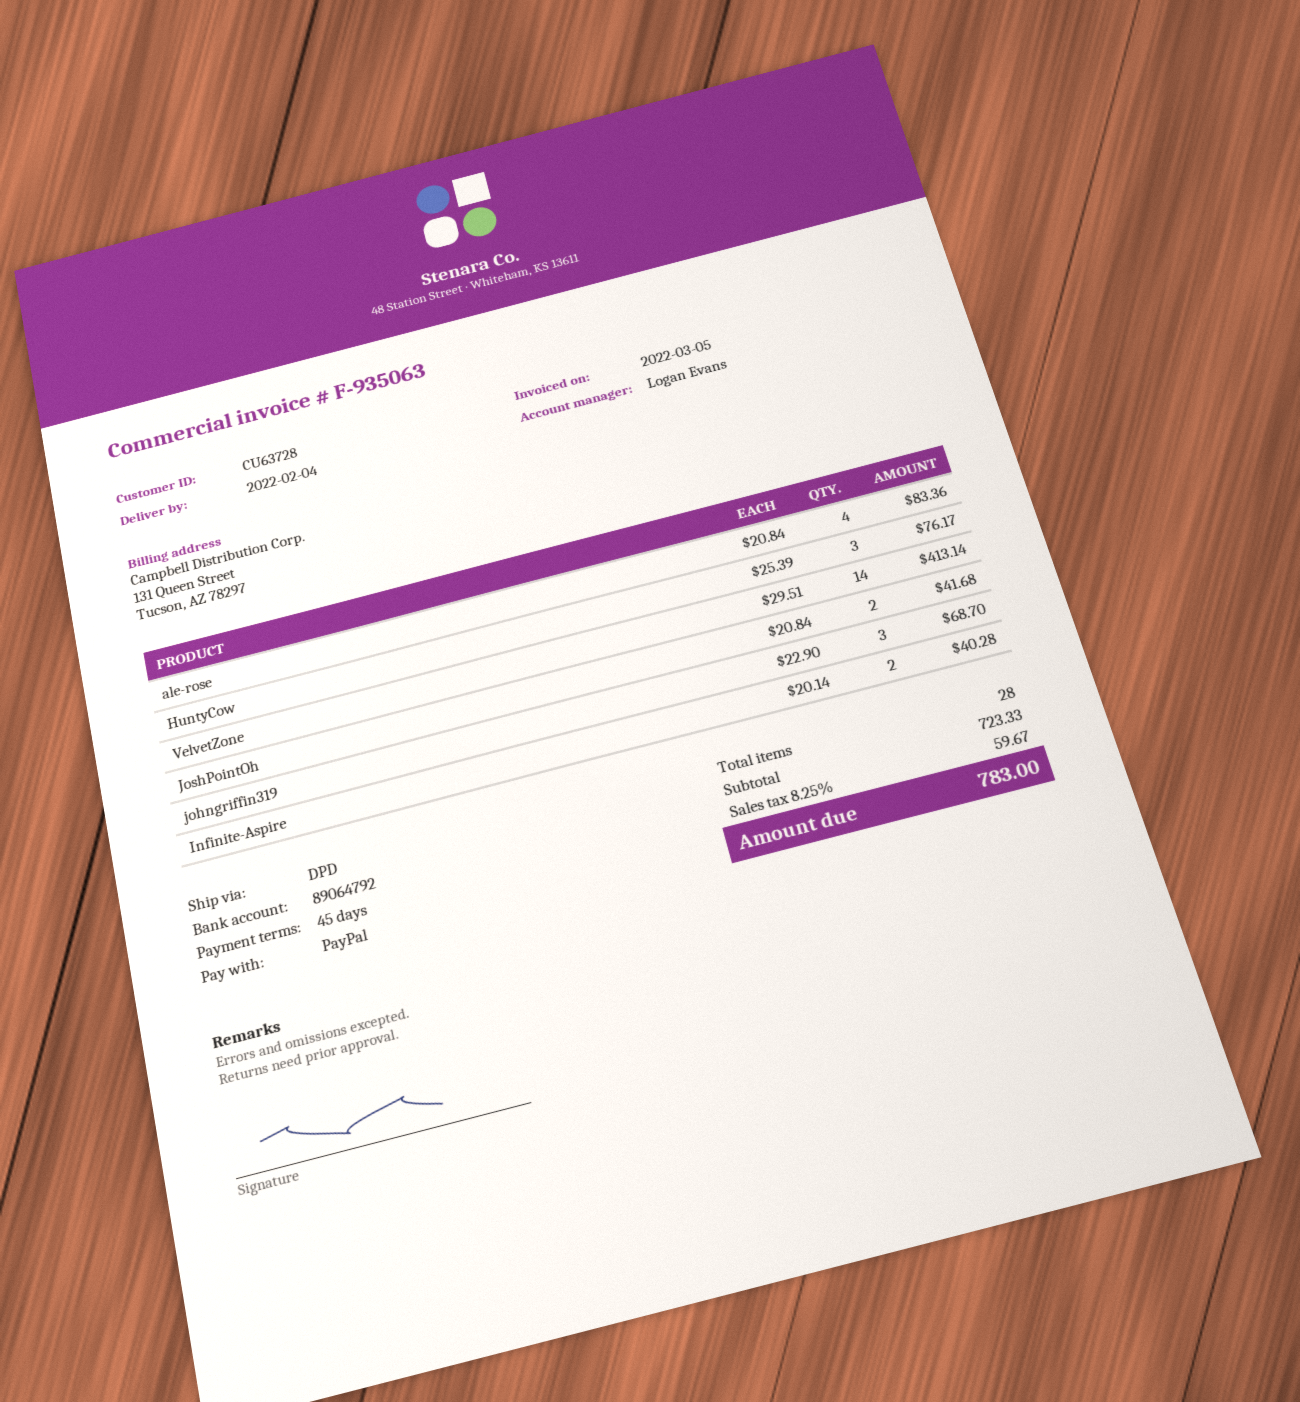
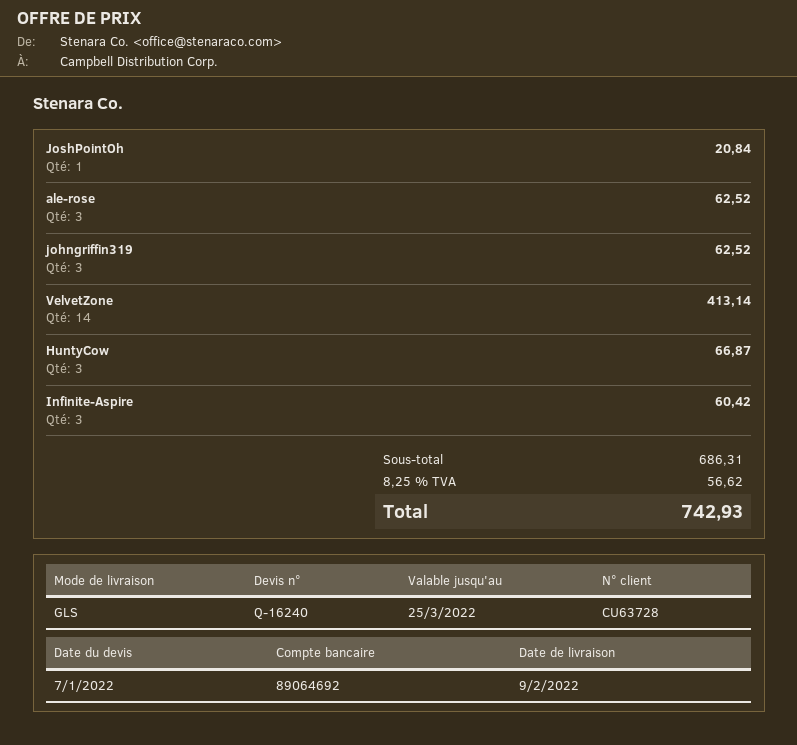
delivery date: 2022-02-04 -> 2022-02-09
bank account: 89064792 -> 89064692
shipping method: DPD -> GLS
ale-rose: 4 for 83.36 -> 3 for 62.52
HuntyCow: 3 for 76.17 -> 3 for 66.87
JoshPointOh: 2 for 41.68 -> 1 for 20.84
johngriffin319: 3 for 68.70 -> 3 for 62.52
Infinite-Aspire: 2 for 40.28 -> 3 for 60.42
subtotal: 723.33 -> 686.31
tax: 8.25% = 59.67 -> 8.25% = 56.62
total: 783.00 -> 742.93

